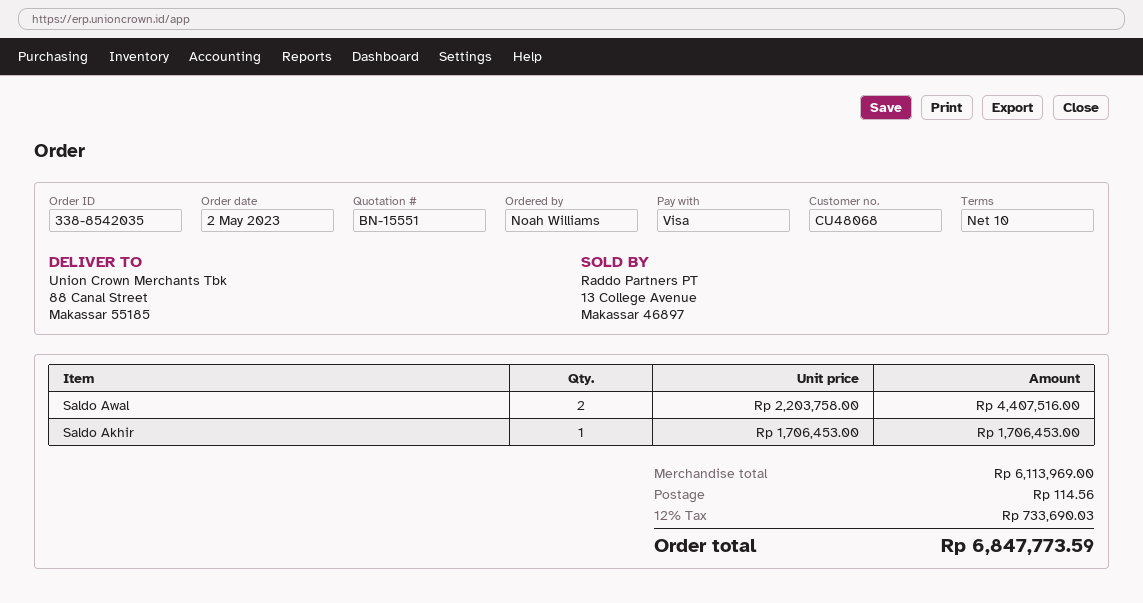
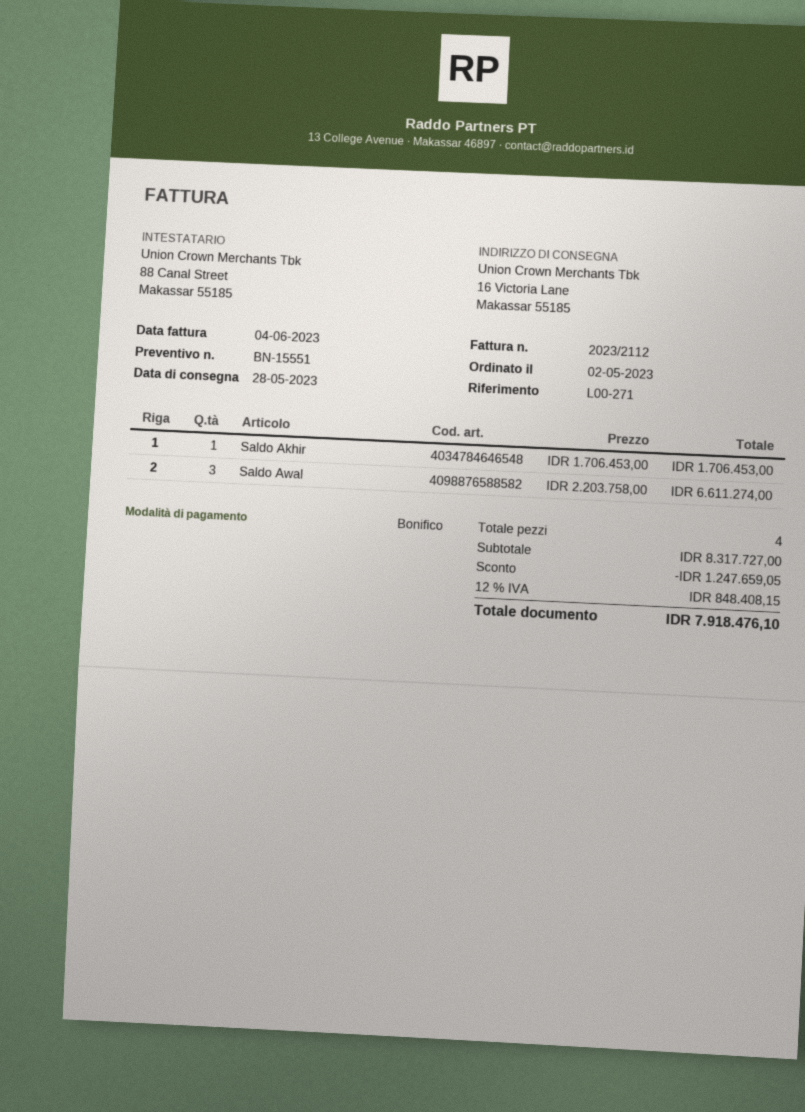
payment method: Visa -> bank transfer
ship to: 88 Canal Street, Makassar 55185 -> 16 Victoria Lane, Makassar 55185
Saldo Awal: 2 x 2203758.00 = 4407516.00 -> 3 x 2203758.00 = 6611274.00
subtotal: 6113969.00 -> 8317727.00
discount: none -> 1247659.05
shipping: 114.56 -> none
tax: 12% = 733690.03 -> 12% = 848408.15
total: 6847773.59 -> 7918476.10

